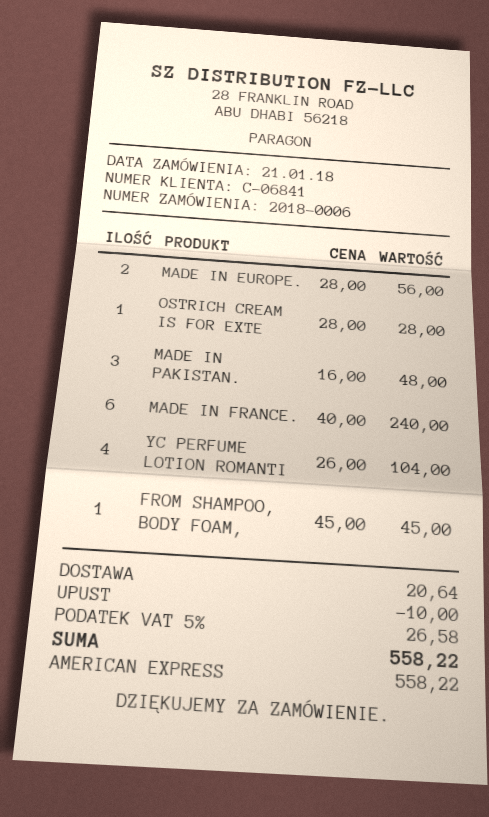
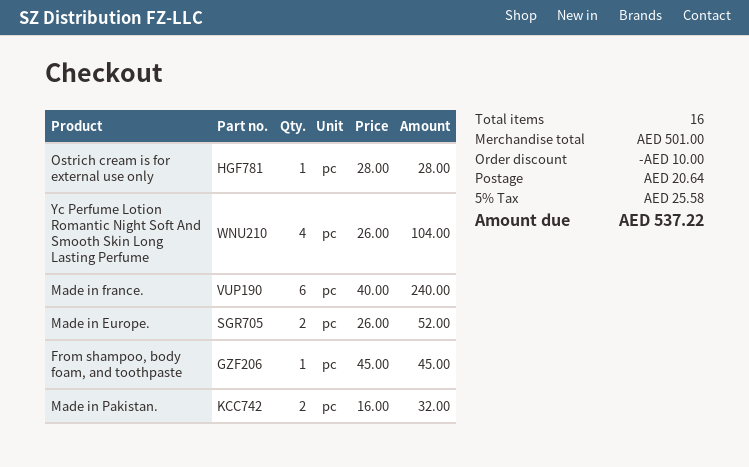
MADE IN EUROPE.: 2 x 28.00 = 56.00 -> 2 x 26.00 = 52.00
MADE IN PAKISTAN.: 3 x 16.00 = 48.00 -> 2 x 16.00 = 32.00
tax: 5% = 26.58 -> 5% = 25.58
total: 558.22 -> 537.22

